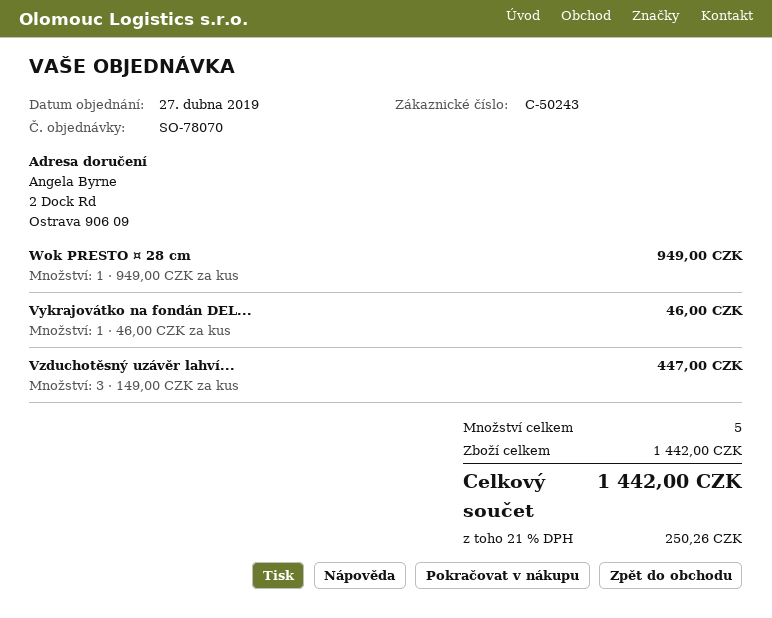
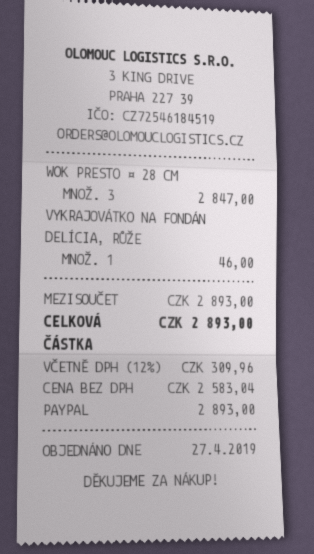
Wok PRESTO ¤ 28 cm: 1 for 949.00 -> 3 for 2847.00
Vzduchotěsný uzávěr lahví...: 3 for 447.00 -> none
subtotal: 1442.00 -> 2893.00
tax: 21% = 250.26 -> 12% = 309.96
total: 1442.00 -> 2893.00

